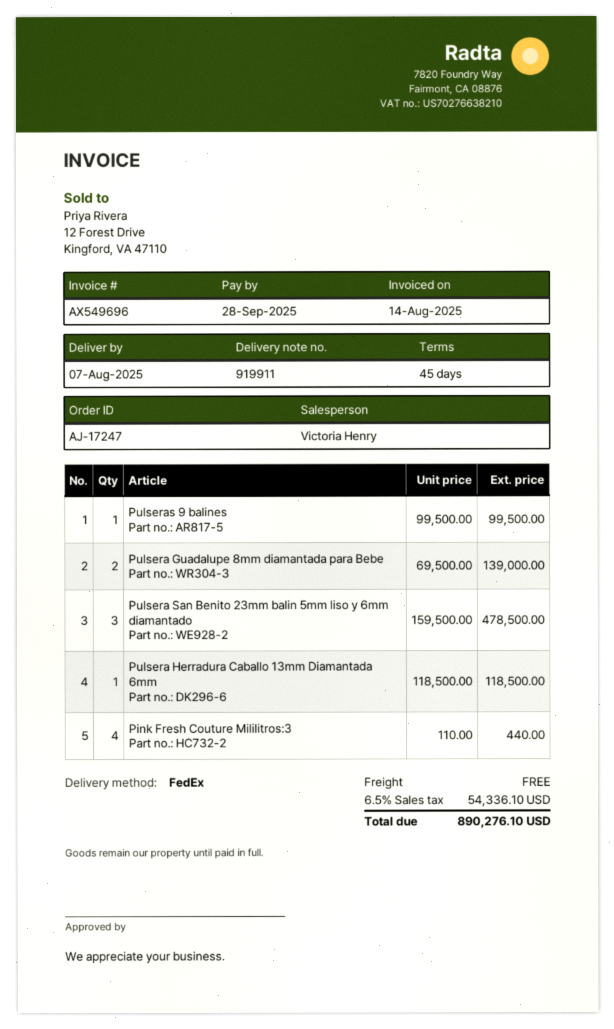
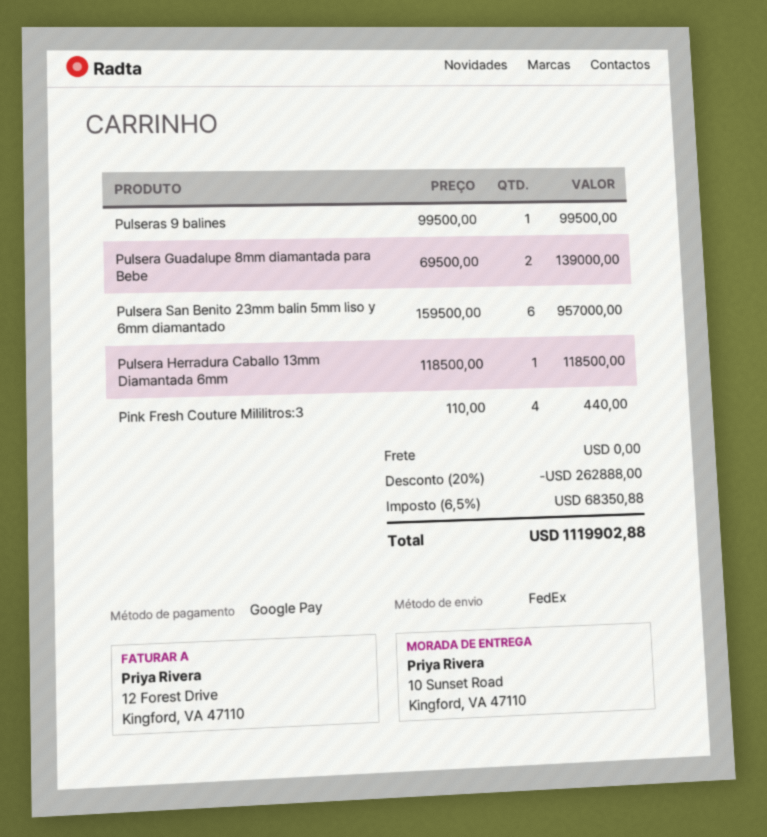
Pulsera San Benito 23mm balin 5mm liso y 6mm diamantado: 3 x 159500.00 = 478500.00 -> 6 x 159500.00 = 957000.00
discount: none -> 20% = 262888.00
tax: 6.5% = 54336.10 -> 6.5% = 68350.88
total: 890276.10 -> 1119902.88

